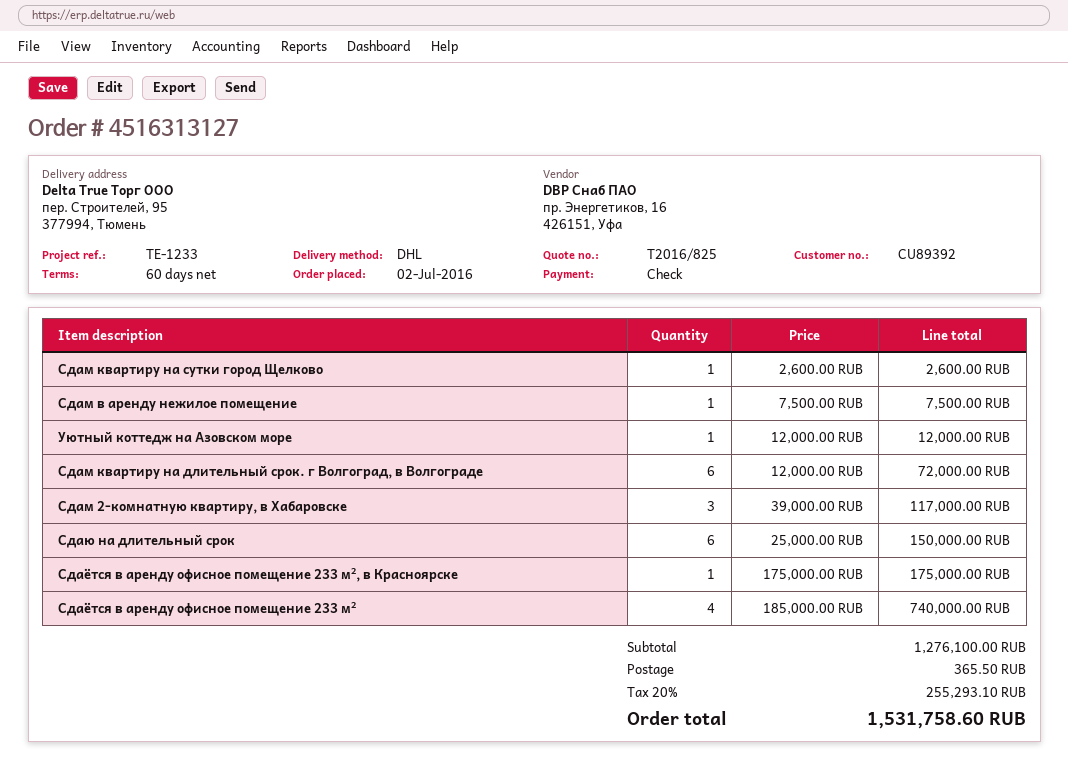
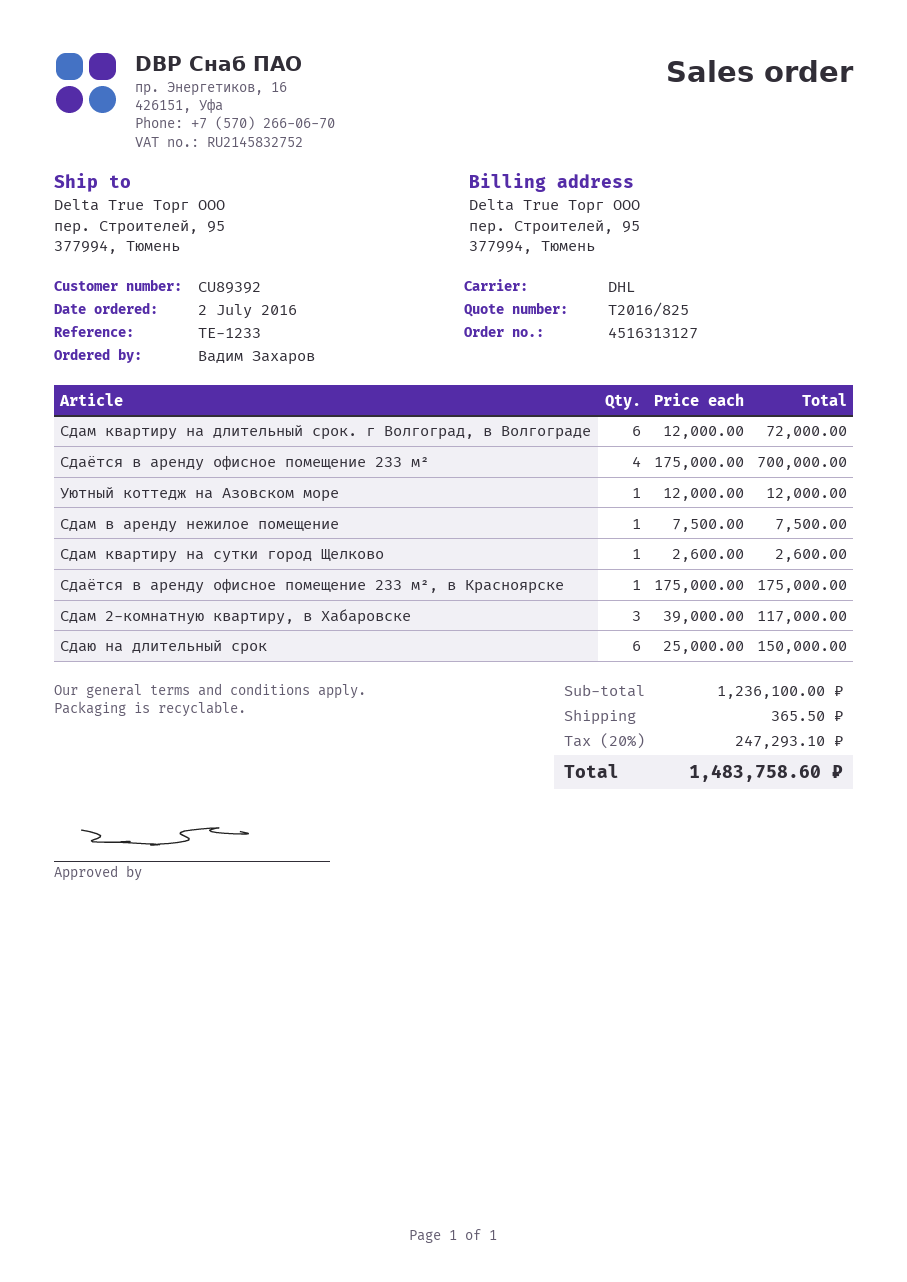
Сдаётся в аренду офисное помещение 233 м²: 4 x 185000.00 = 740000.00 -> 4 x 175000.00 = 700000.00
subtotal: 1276100.00 -> 1236100.00
tax: 20% = 255293.10 -> 20% = 247293.10
total: 1531758.60 -> 1483758.60

